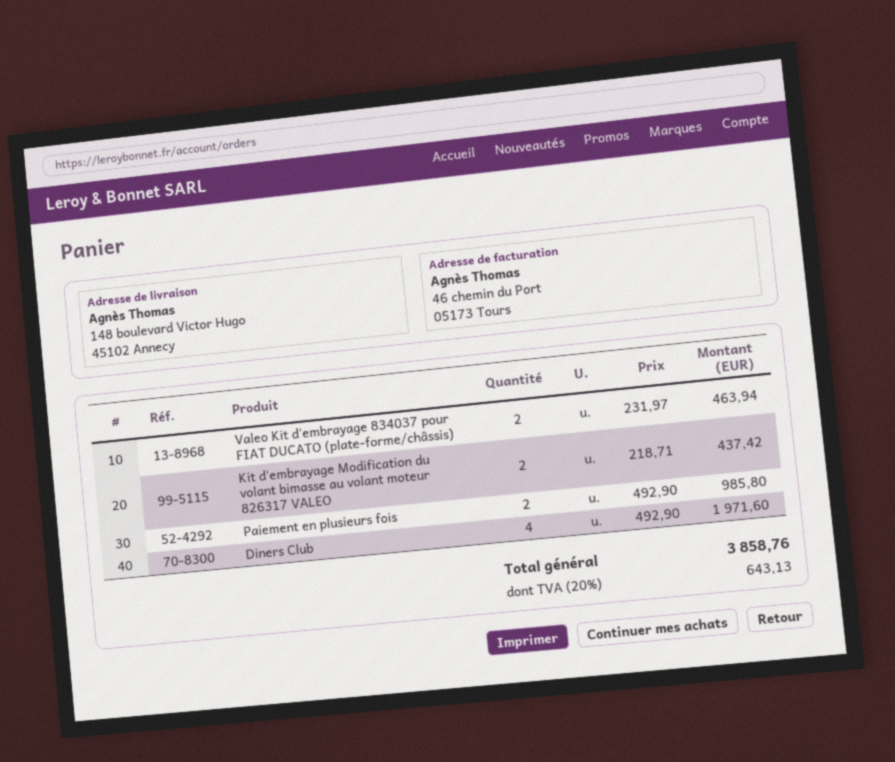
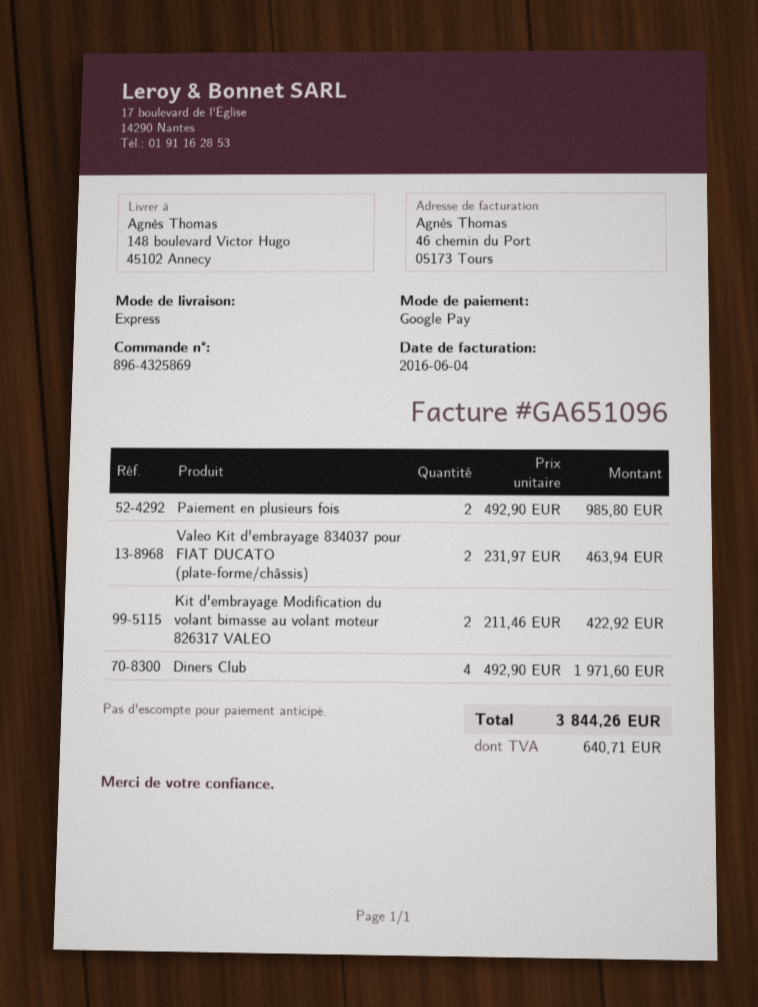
Kit d'embrayage Modification du volant bimasse au volant moteur 826317 VALEO: 2 x 218.71 = 437.42 -> 2 x 211.46 = 422.92
tax: 643.13 -> 640.71
total: 3858.76 -> 3844.26

